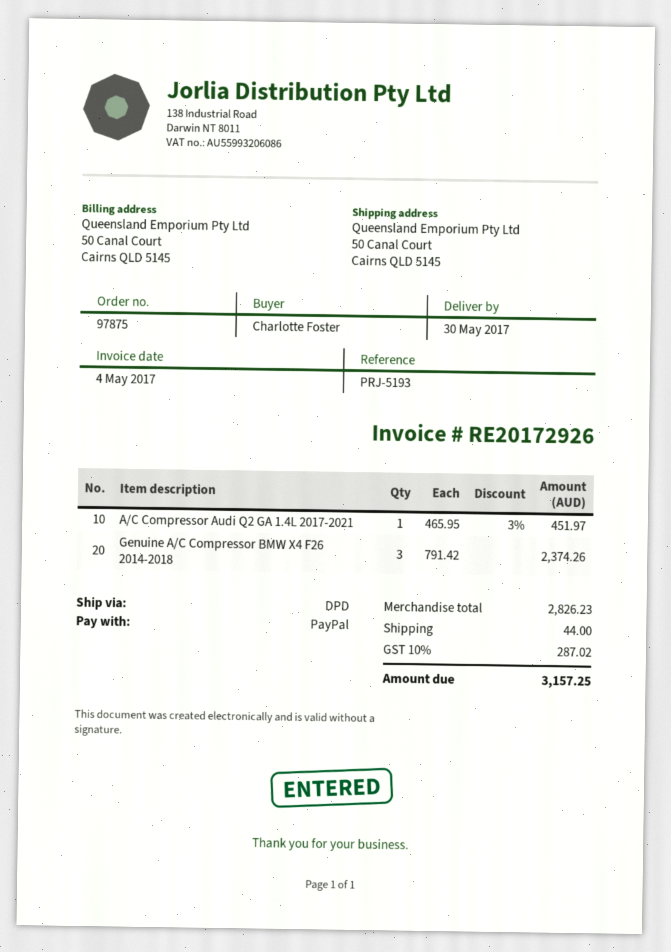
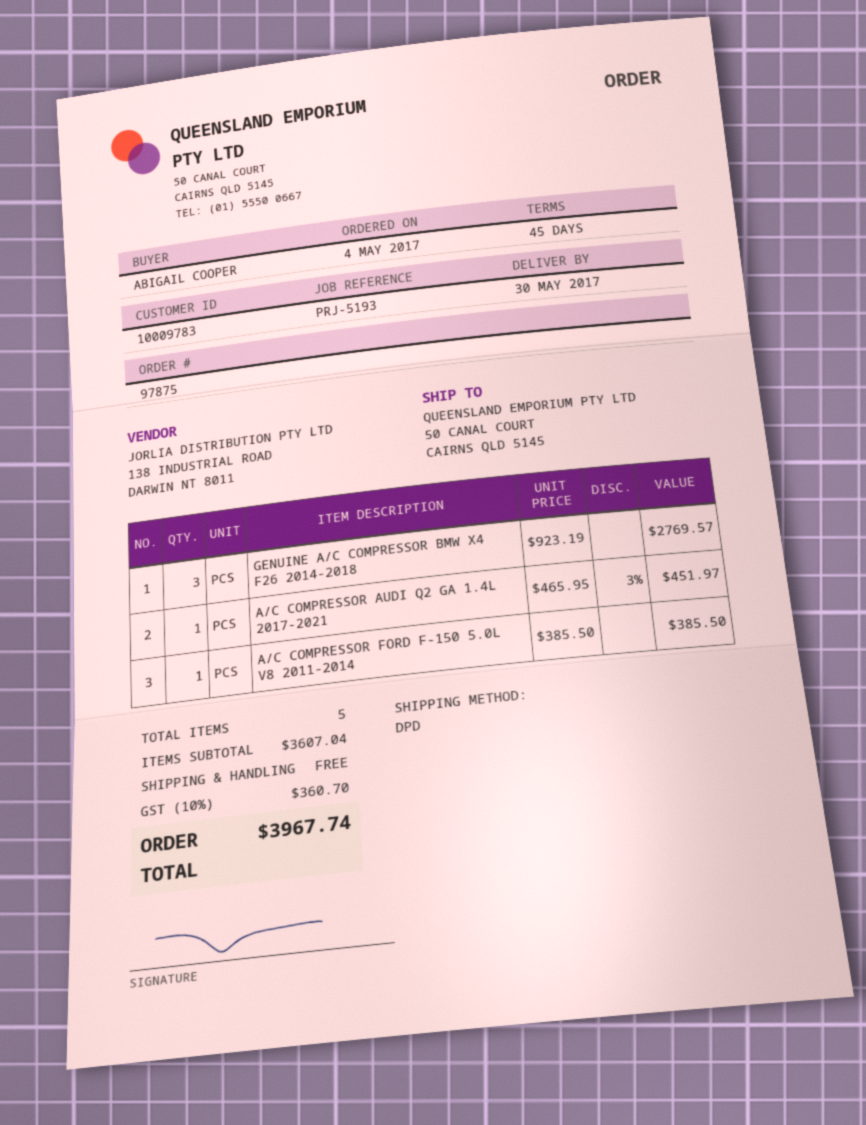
ordered by: Charlotte Foster -> ABIGAIL COOPER
Genuine A/C Compressor BMW X4 F26 2014-2018: 3 x 791.42 = 2374.26 -> 3 x 923.19 = 2769.57
A/C COMPRESSOR FORD F-150 5.0L V8 2011-2014: none -> 1 x 385.50 = 385.50
subtotal: 2826.23 -> 3607.04
shipping: 44.00 -> 0.00
tax: 10% = 287.02 -> 10% = 360.70
total: 3157.25 -> 3967.74

